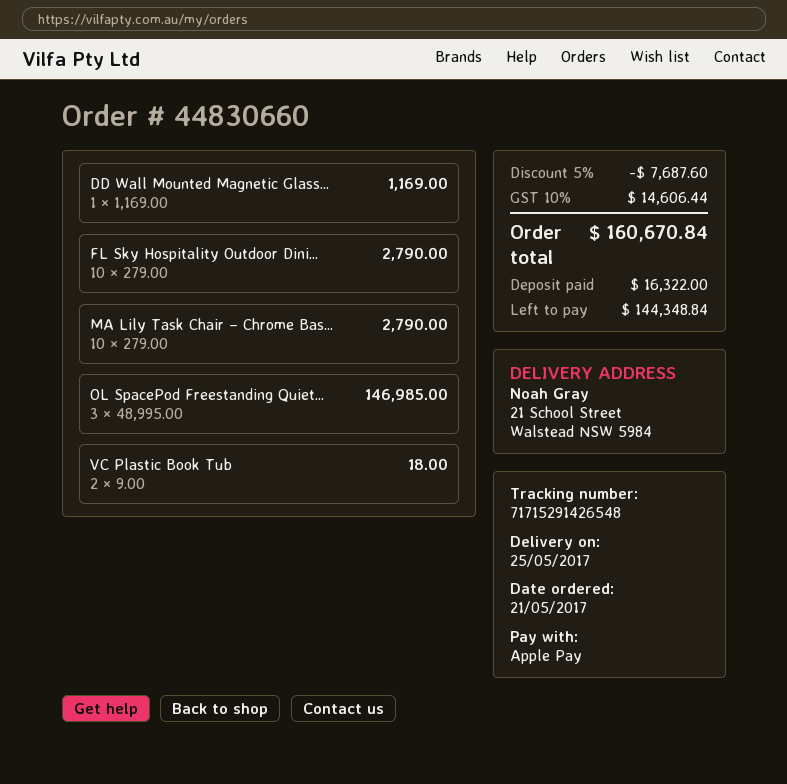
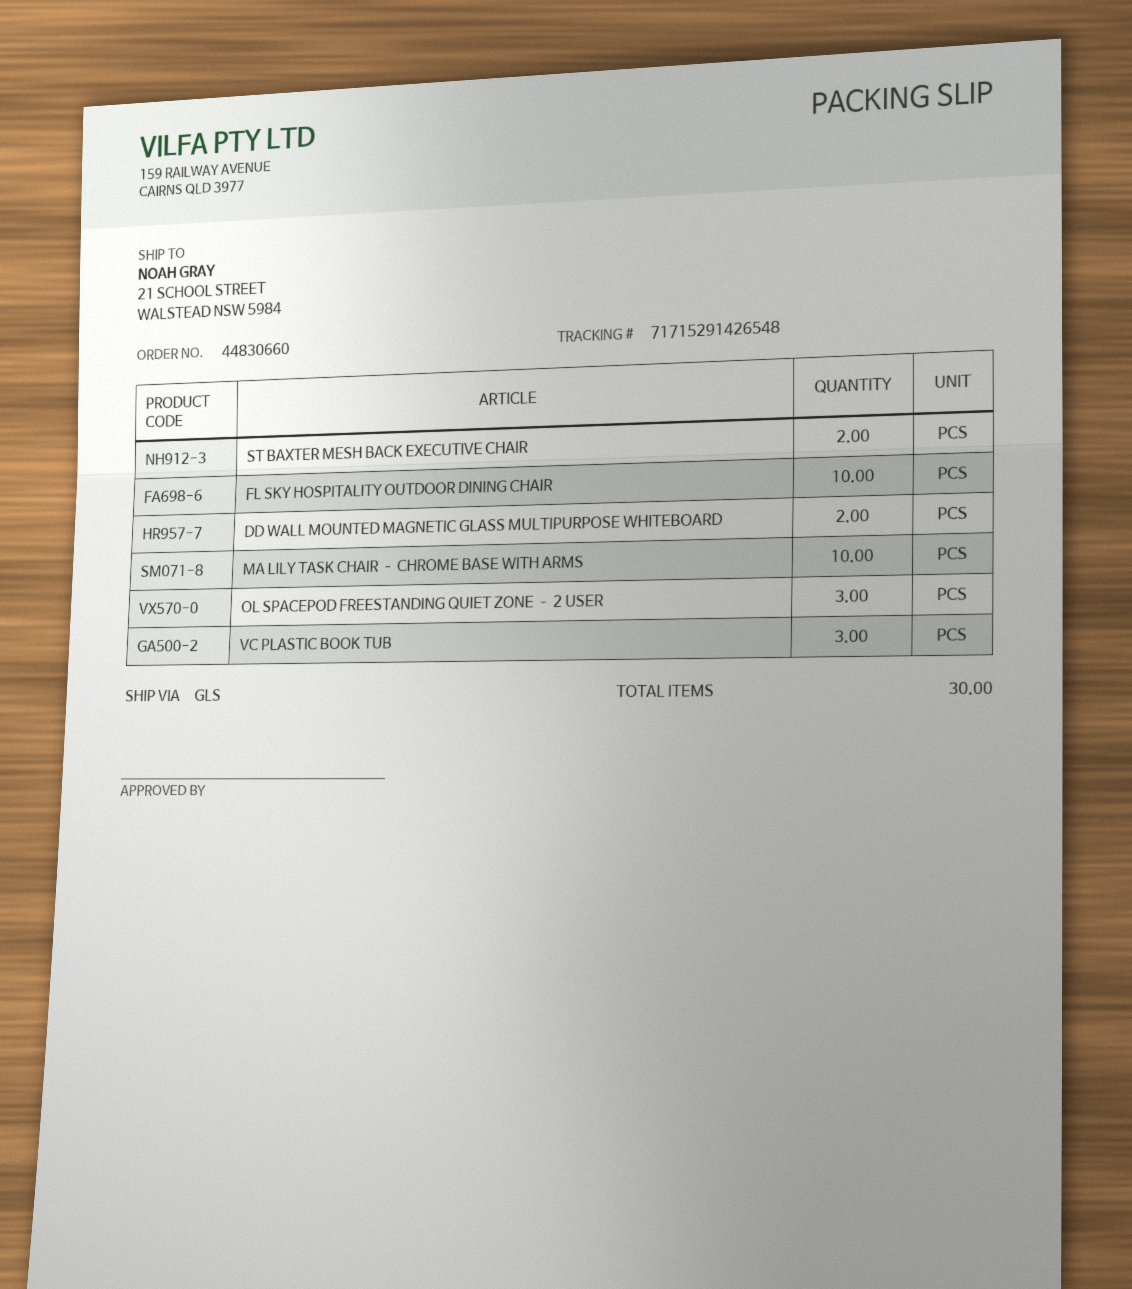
DD Wall Mounted Magnetic Glass...: 1 -> 2
VC Plastic Book Tub: 2 -> 3
ST BAXTER MESH BACK EXECUTIVE CHAIR: none -> 2

